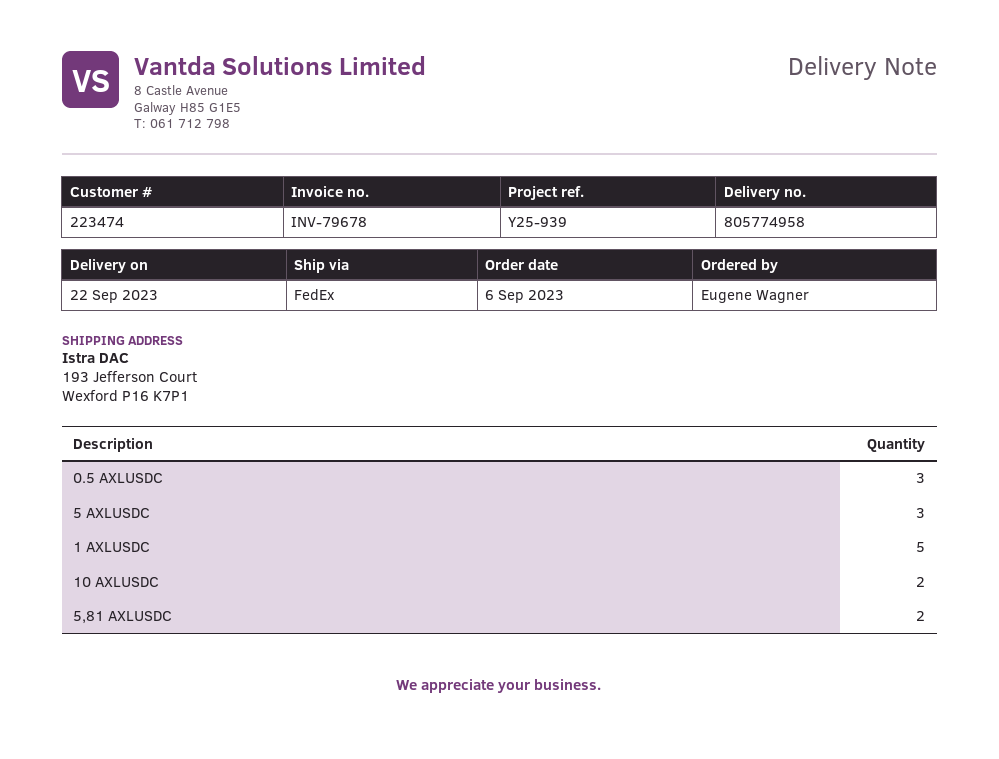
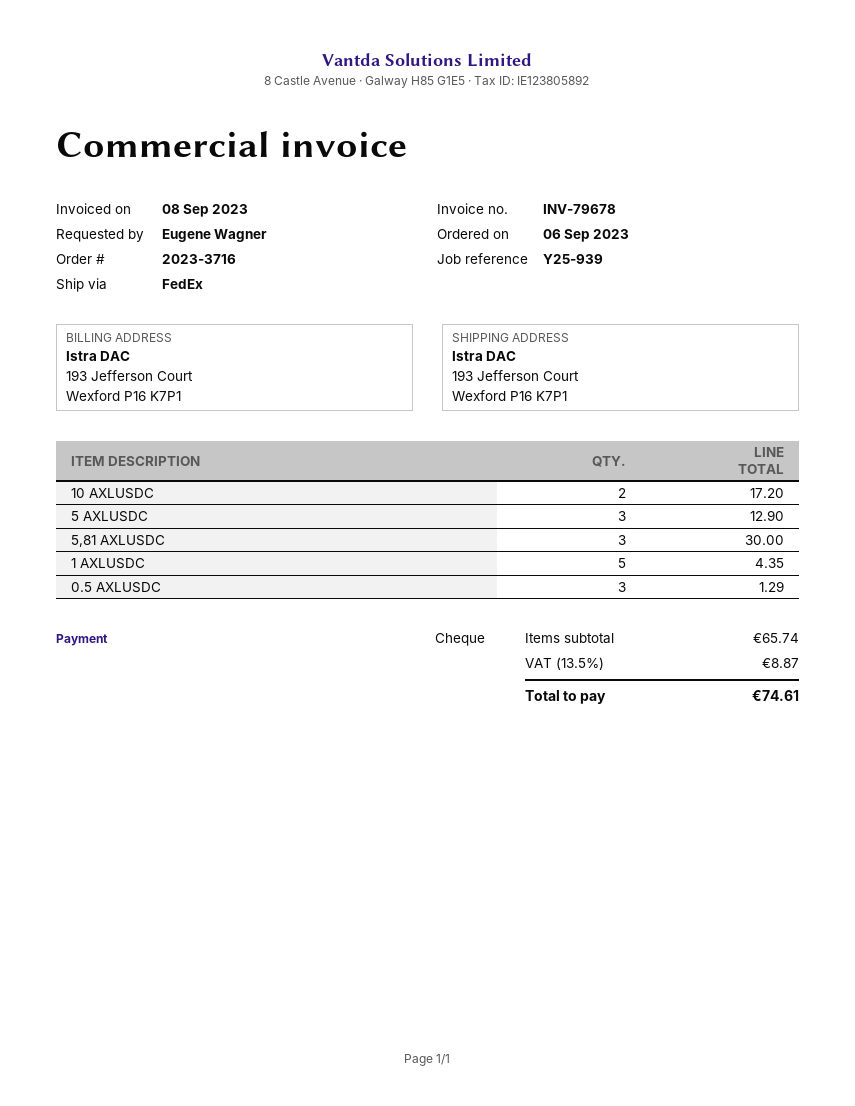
5,81 AXLUSDC: 2 -> 3

